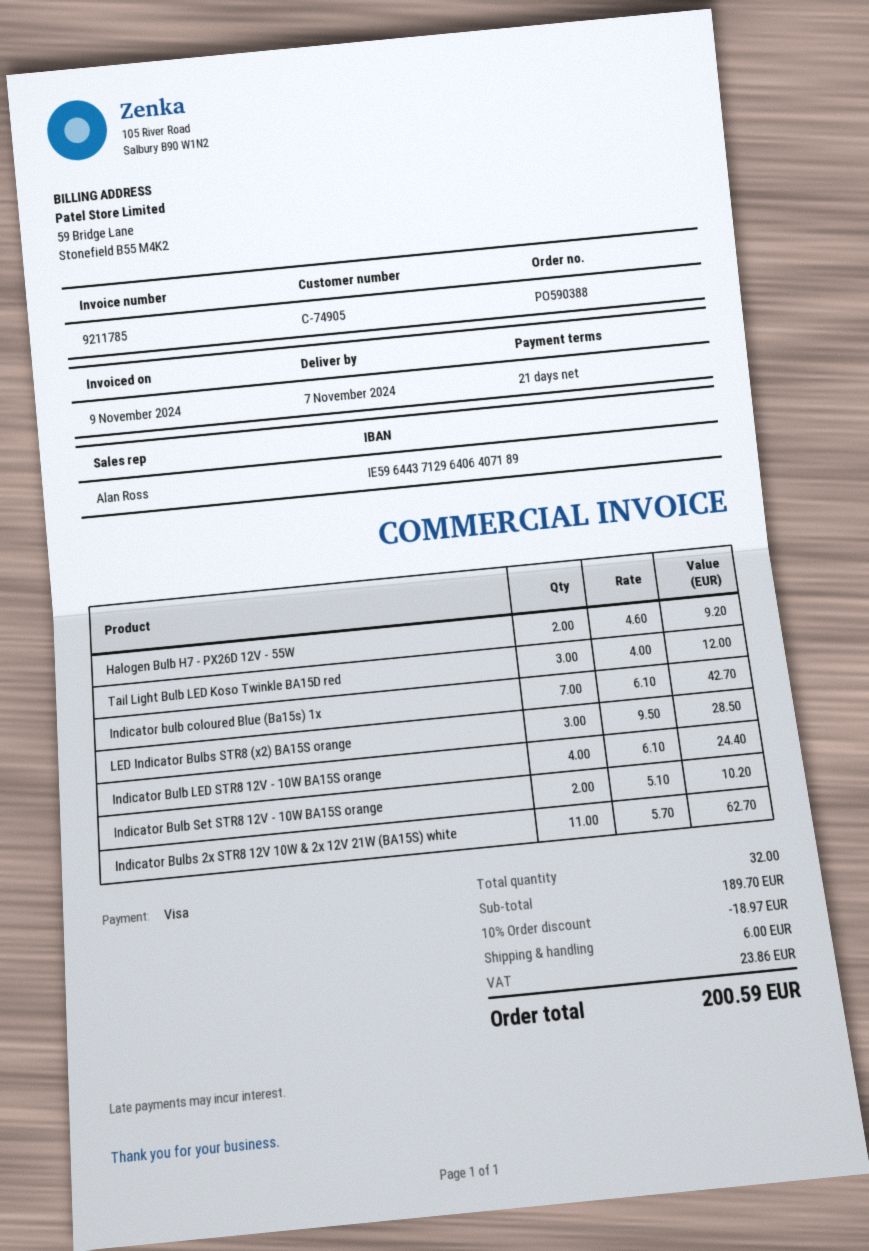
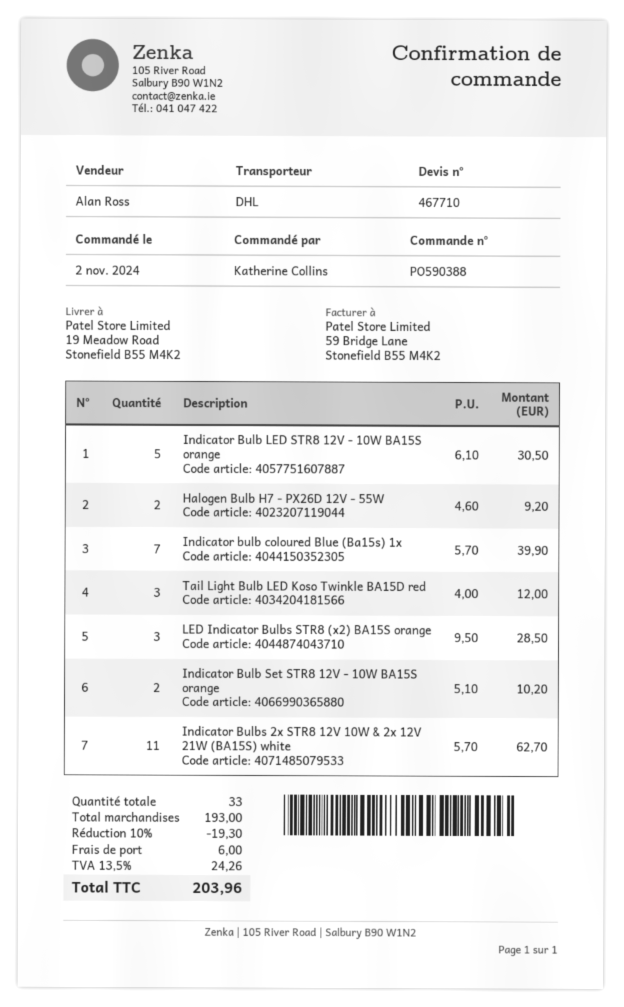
Indicator bulb coloured Blue (Ba15s) 1x: 7 x 6.10 = 42.70 -> 7 x 5.70 = 39.90
Indicator Bulb LED STR8 12V - 10W BA15S orange: 4 x 6.10 = 24.40 -> 5 x 6.10 = 30.50
total quantity: 32 -> 33
subtotal: 189.70 -> 193.00
discount: 10% = 18.97 -> 10% = 19.30
tax: 23.86 -> 24.26
total: 200.59 -> 203.96

